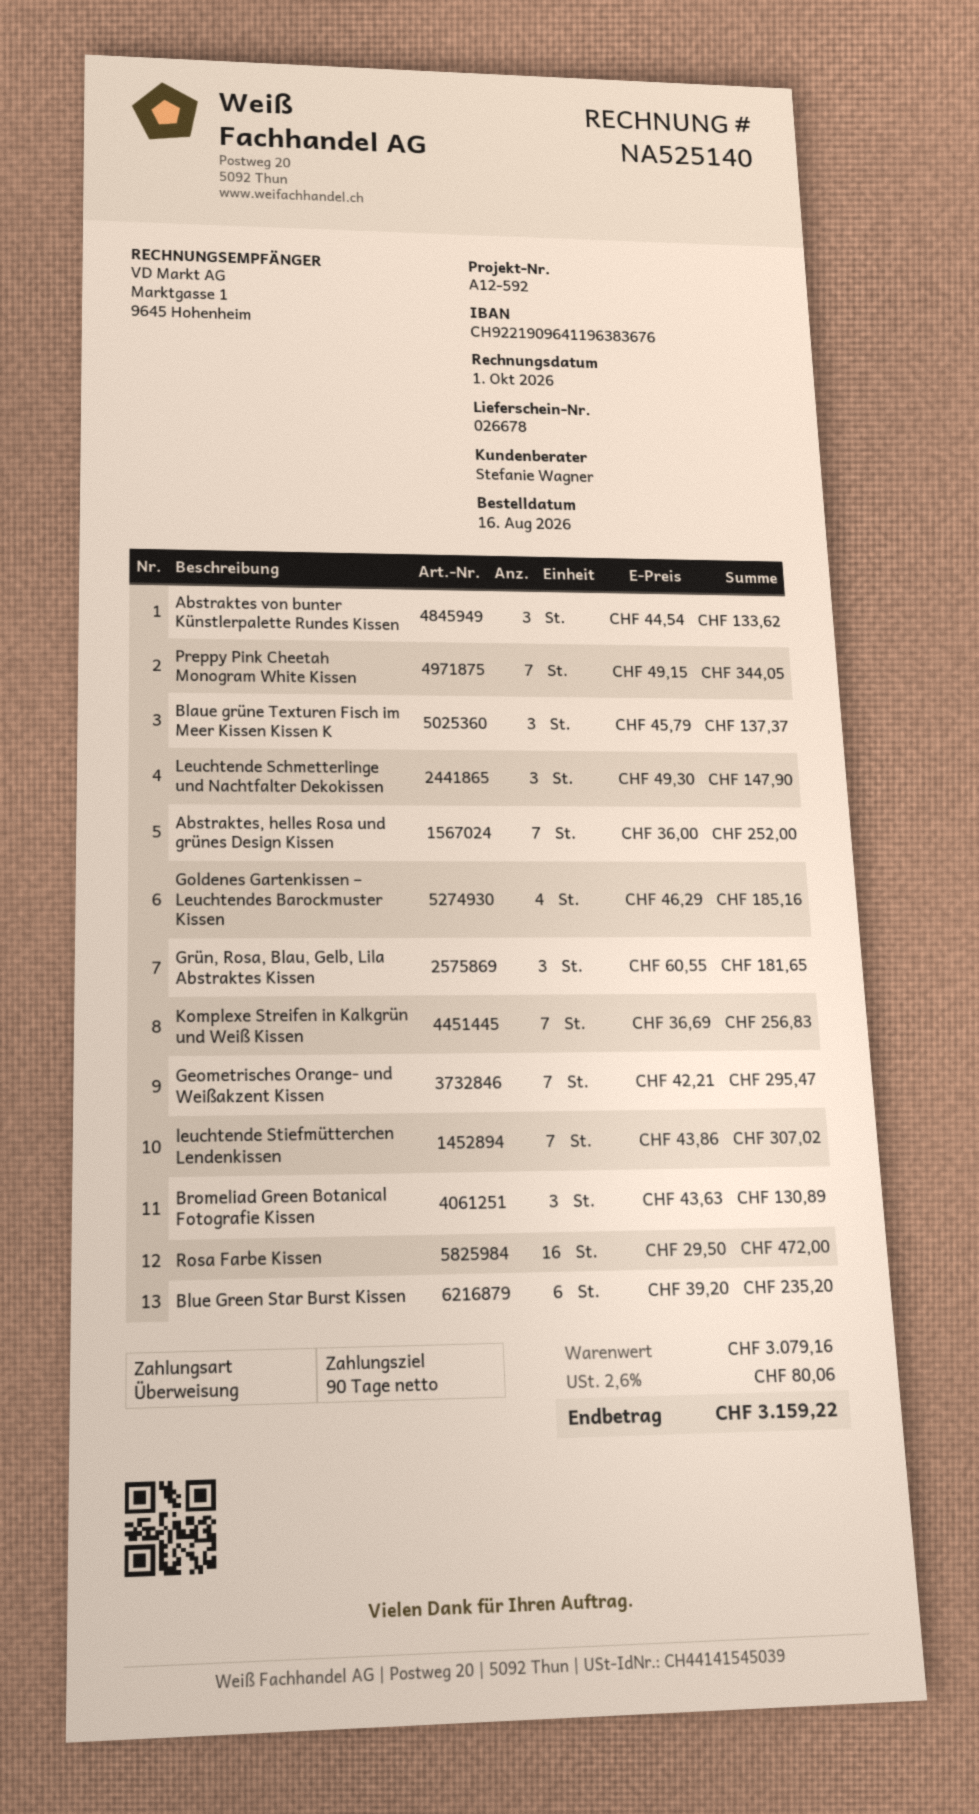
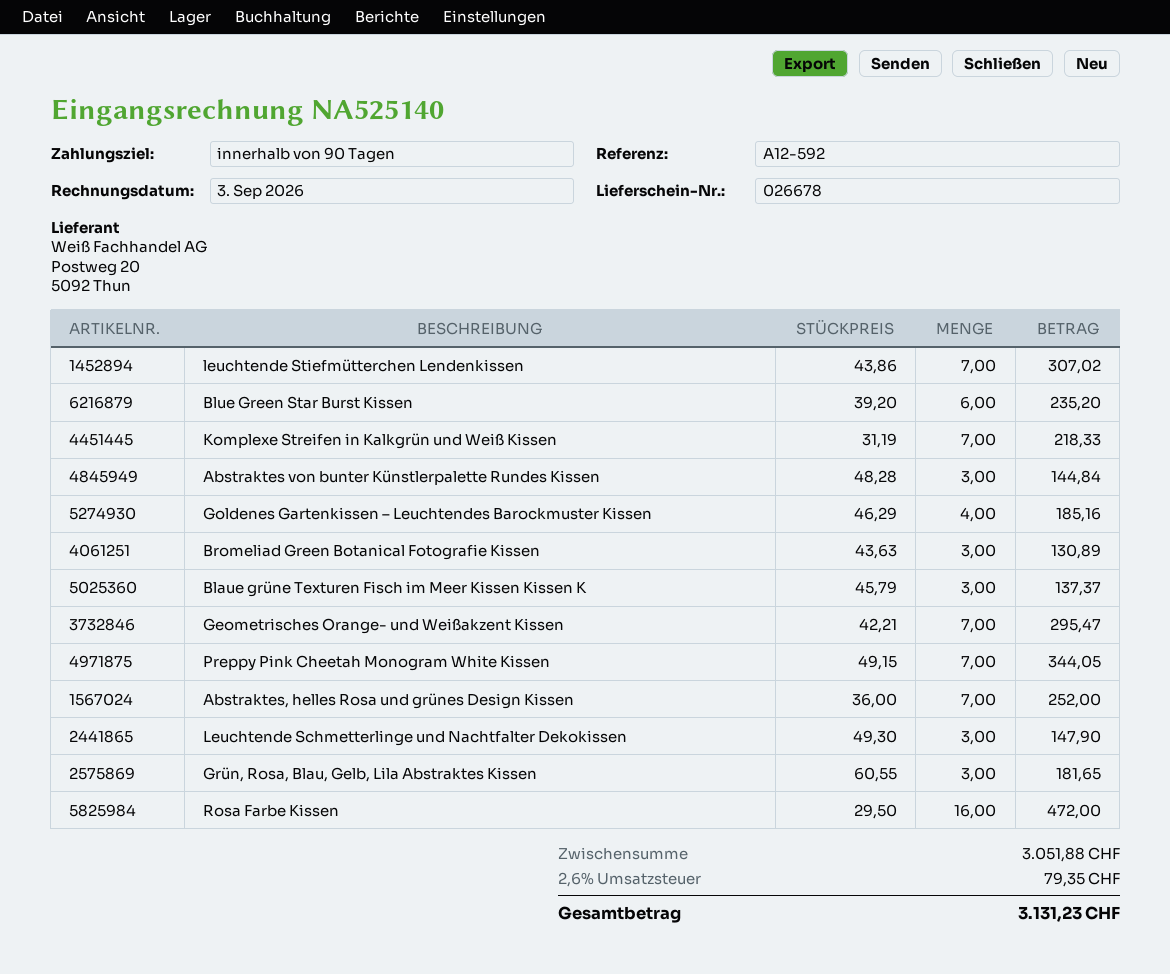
invoice date: 2026-10-01 -> 2026-09-03
Abstraktes von bunter Künstlerpalette Rundes Kissen: 3 x 44.54 = 133.62 -> 3 x 48.28 = 144.84
Komplexe Streifen in Kalkgrün und Weiß Kissen: 7 x 36.69 = 256.83 -> 7 x 31.19 = 218.33
subtotal: 3079.16 -> 3051.88
tax: 2.6% = 80.06 -> 2.6% = 79.35
total: 3159.22 -> 3131.23

